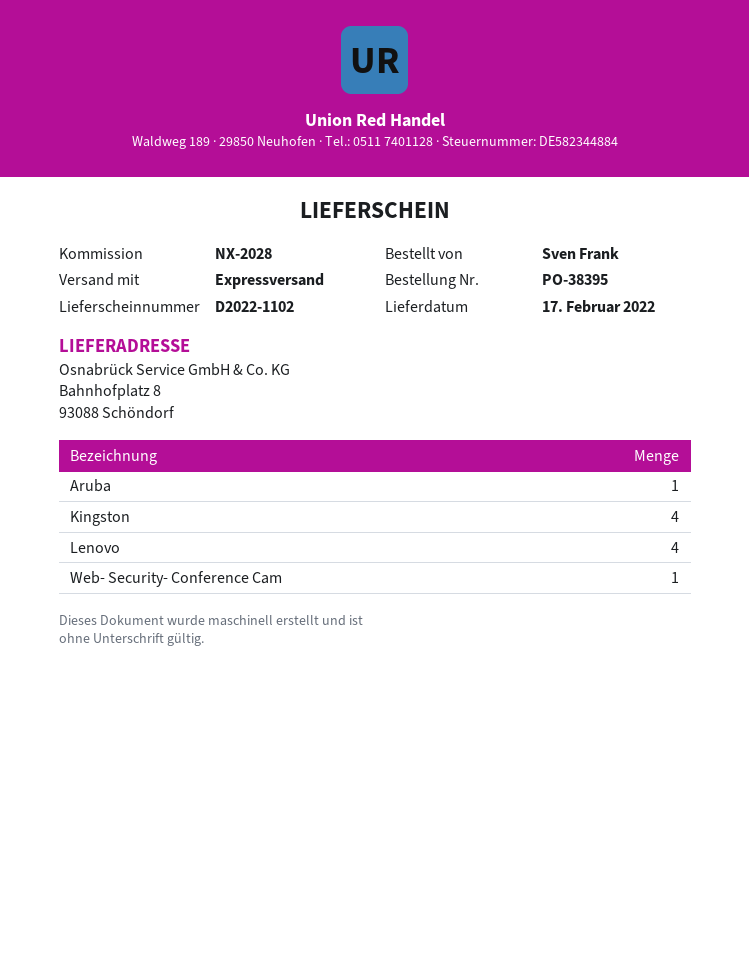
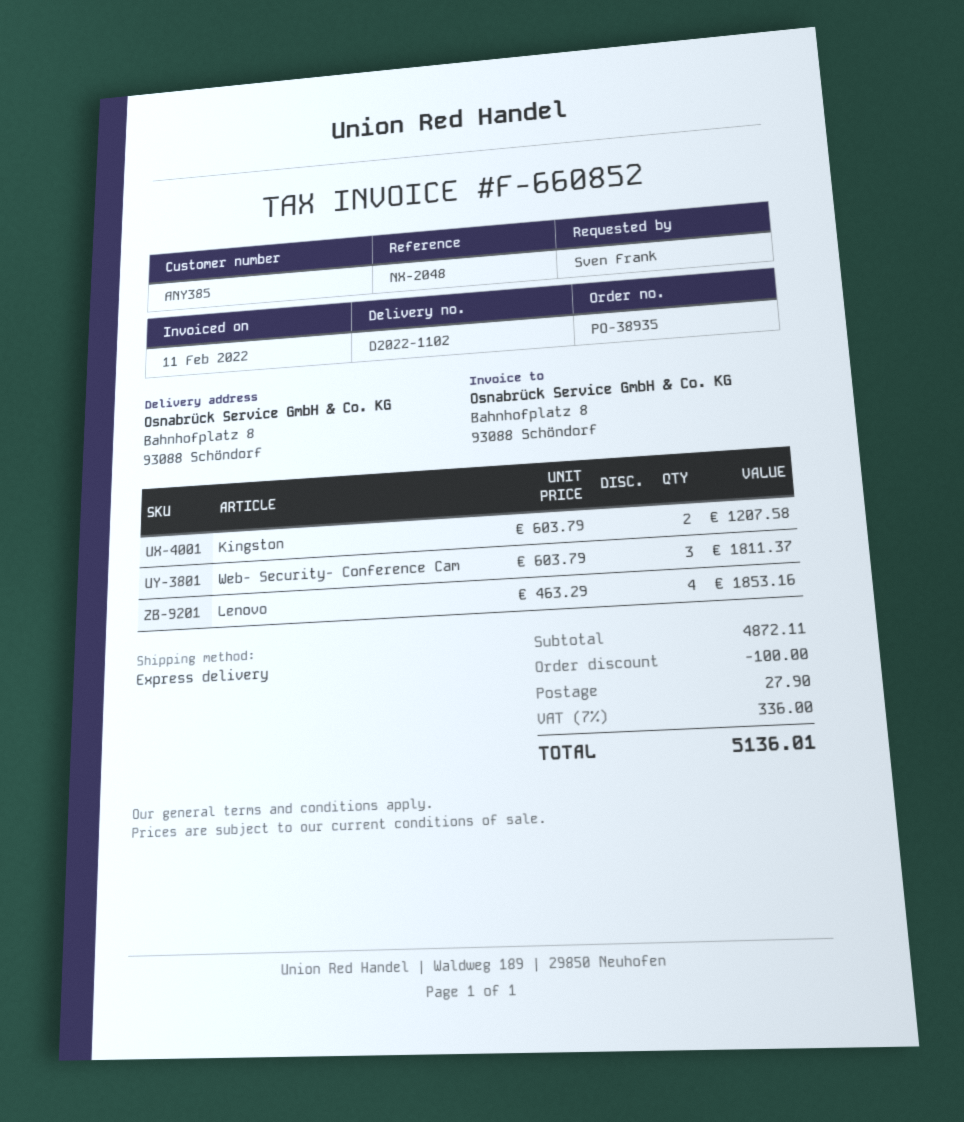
order number: PO-38395 -> PO-38935
reference: NX-2028 -> NX-2048
Aruba: 1 -> none
Kingston: 4 -> 2
Web- Security- Conference Cam: 1 -> 3

